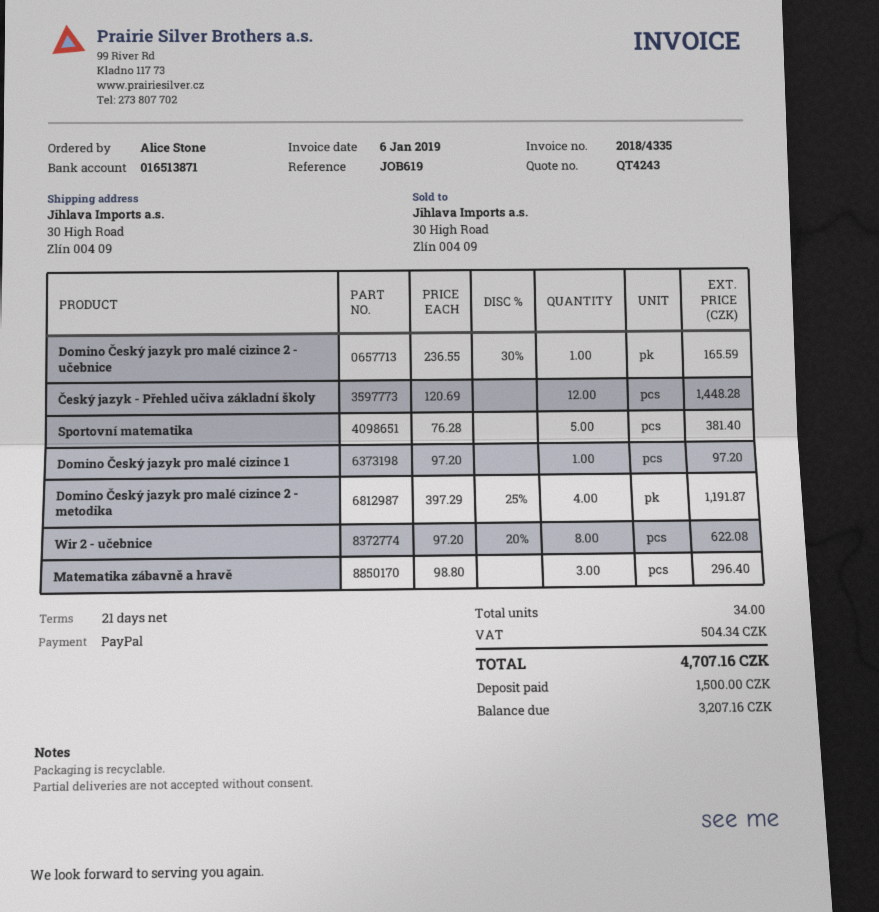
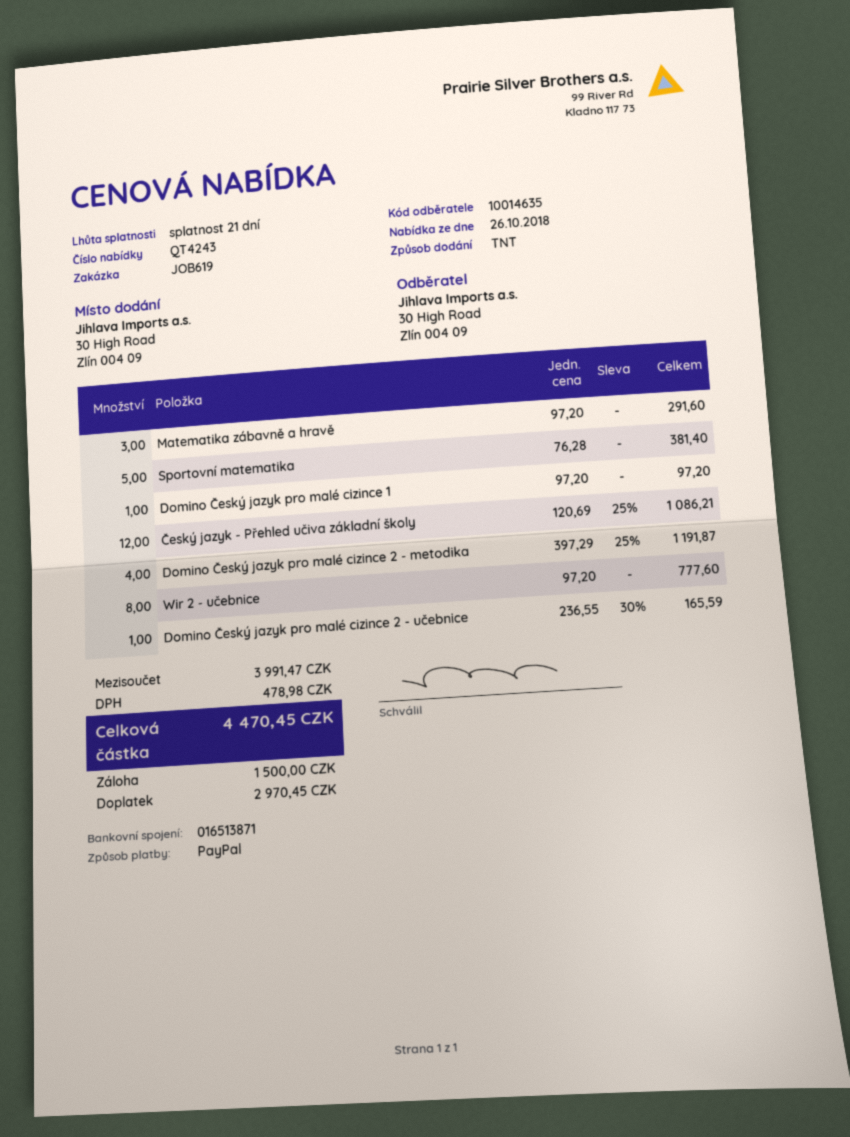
Český jazyk - Přehled učiva základní školy: 12 x 120.69 = 1448.28 -> 12 x 120.69 - 25% = 1086.21
Wir 2 - učebnice: 8 x 97.20 - 20% = 622.08 -> 8 x 97.20 = 777.60
Matematika zábavně a hravě: 3 x 98.80 = 296.40 -> 3 x 97.20 = 291.60
tax: 504.34 -> 478.98
total: 4707.16 -> 4470.45
balance: 3207.16 -> 2970.45

